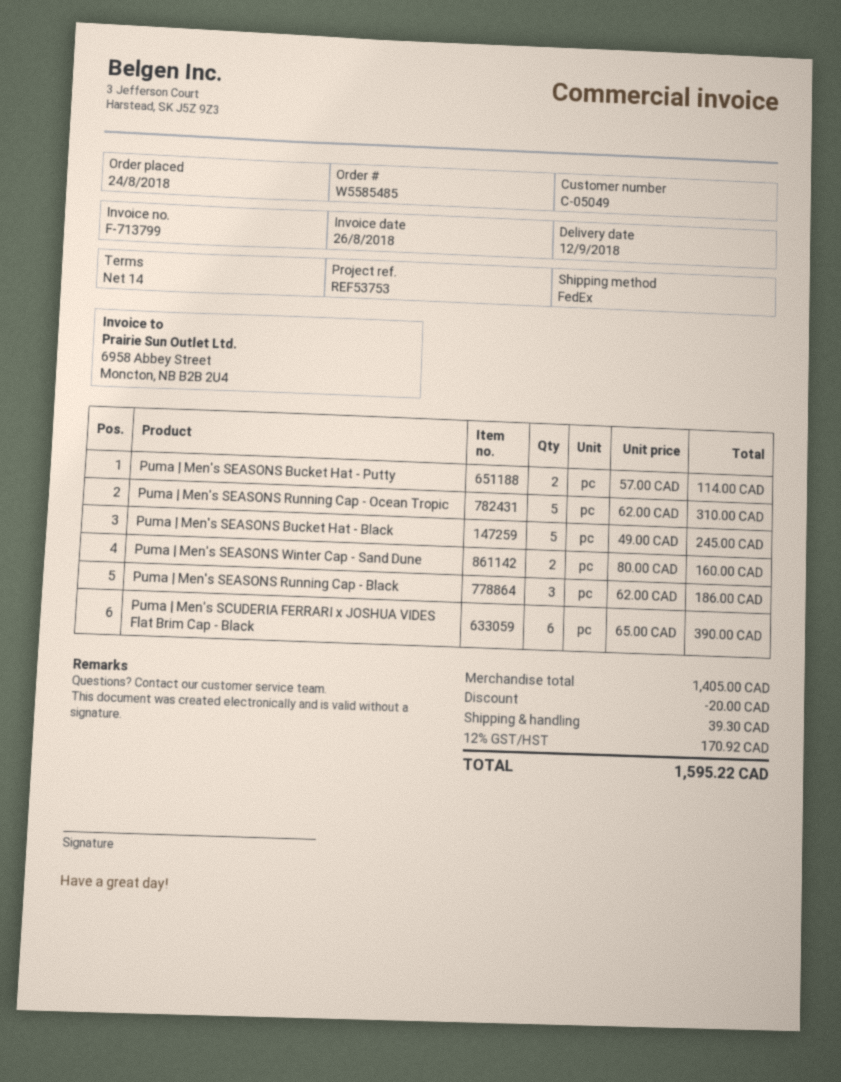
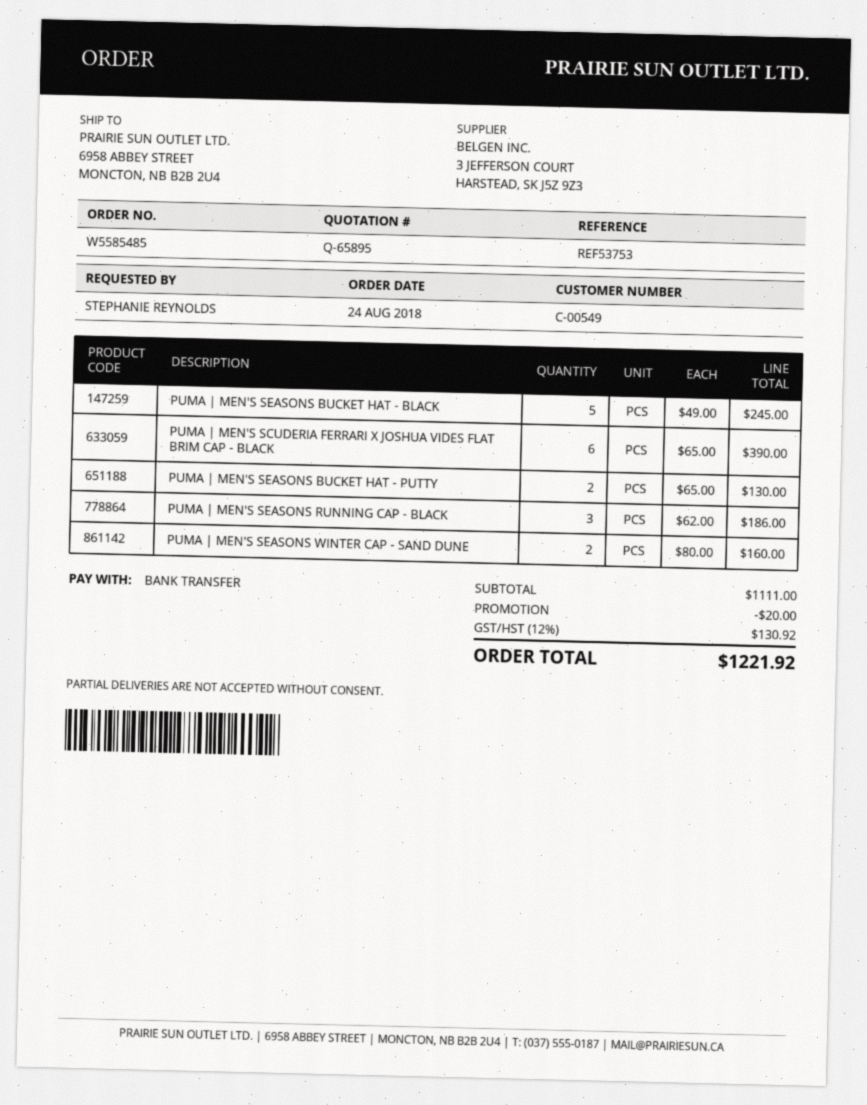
customer number: C-05049 -> C-00549
Puma | Men's SEASONS Bucket Hat - Putty: 2 x 57.00 = 114.00 -> 2 x 65.00 = 130.00
Puma | Men's SEASONS Running Cap - Ocean Tropic: 5 x 62.00 = 310.00 -> none
subtotal: 1405.00 -> 1111.00
shipping: 39.30 -> none
tax: 12% = 170.92 -> 12% = 130.92
total: 1595.22 -> 1221.92

